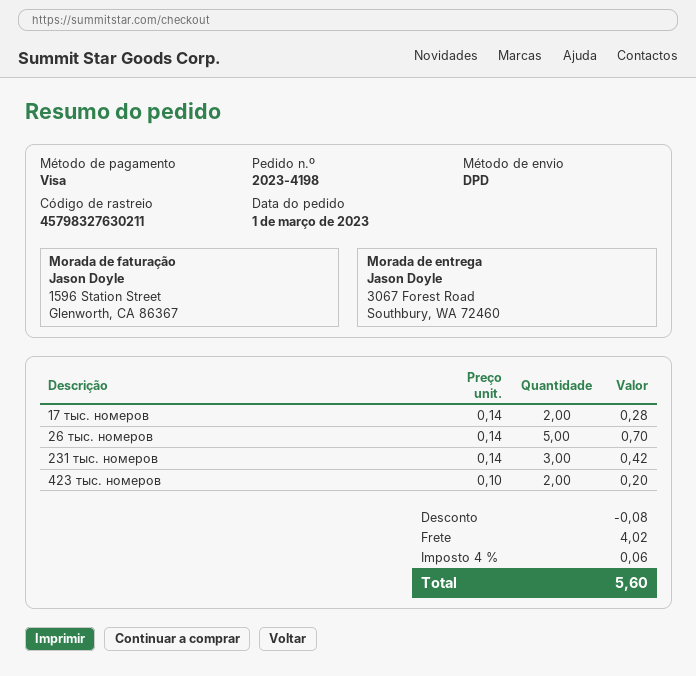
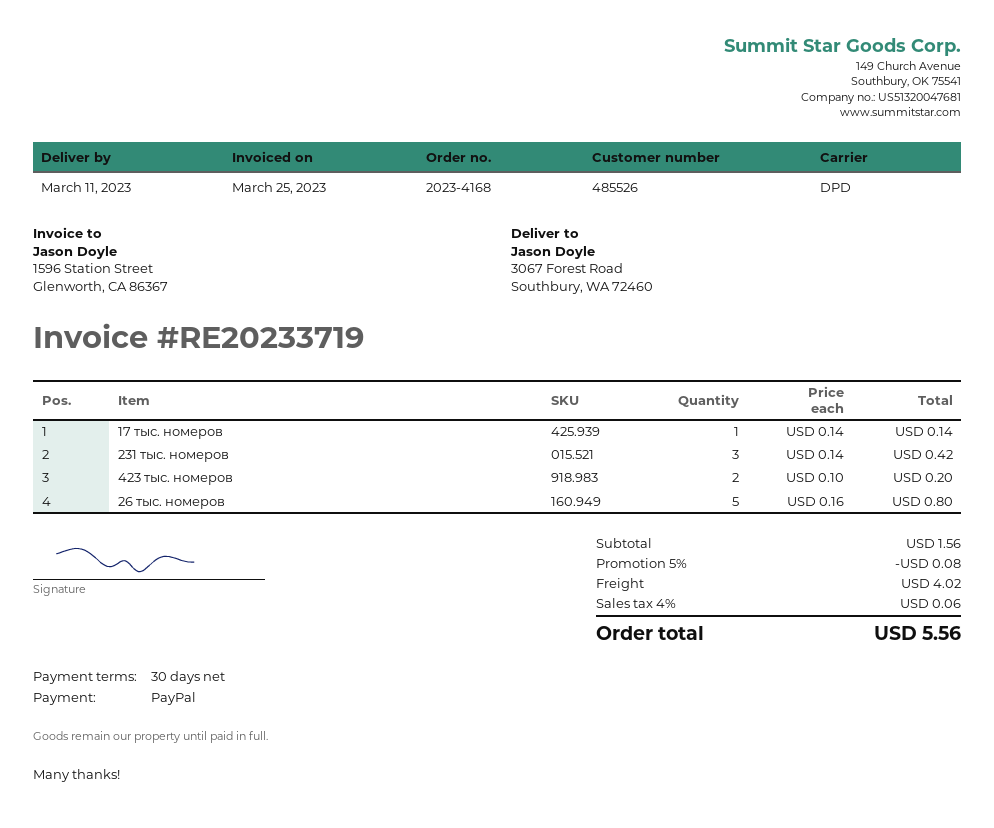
order number: 2023-4198 -> 2023-4168
payment method: Visa -> PayPal
17 тыс. номеров: 2 x 0.14 = 0.28 -> 1 x 0.14 = 0.14
26 тыс. номеров: 5 x 0.14 = 0.70 -> 5 x 0.16 = 0.80
total: 5.60 -> 5.56

